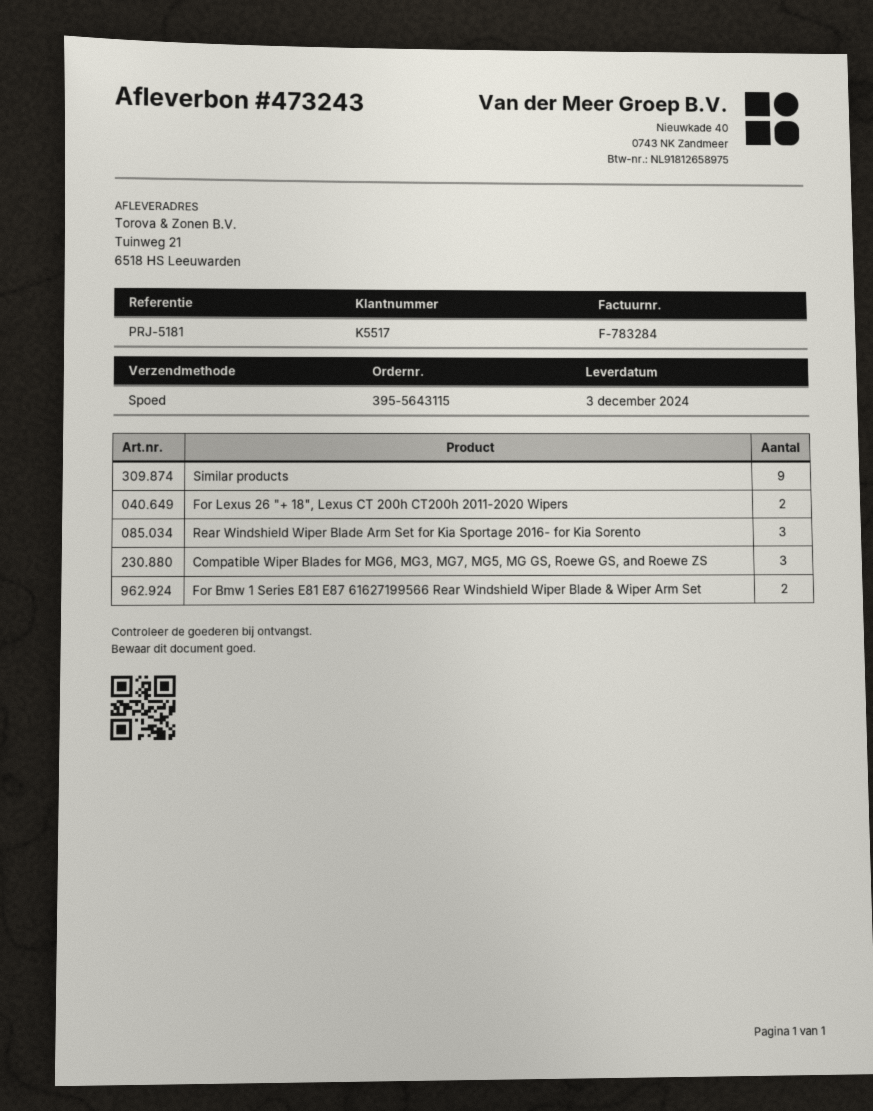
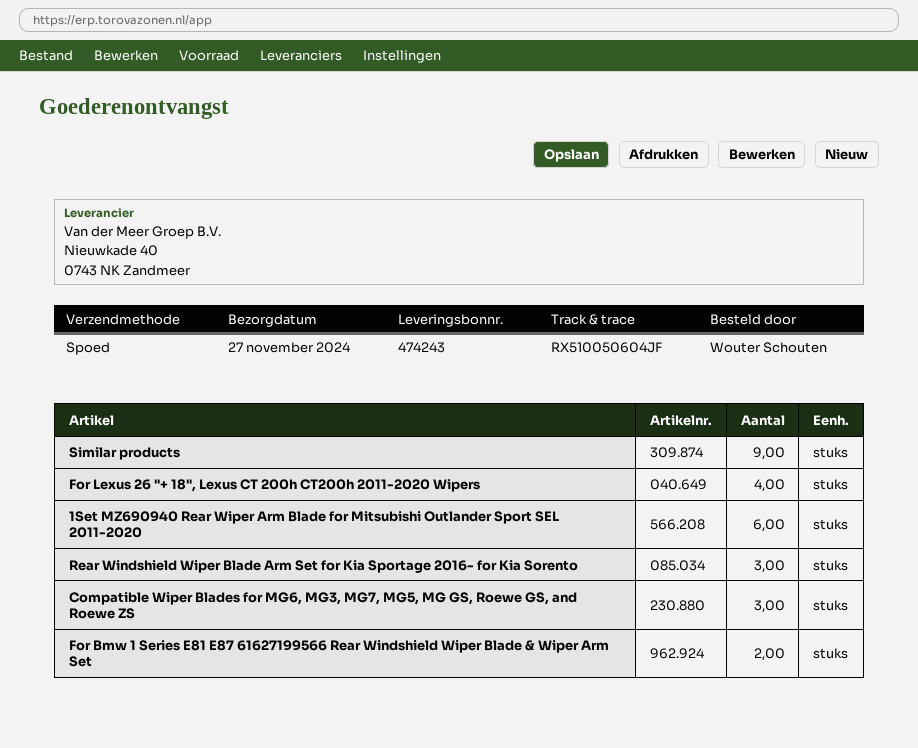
delivery note number: 473243 -> 474243
delivery date: 2024-12-03 -> 2024-11-27
For Lexus 26 "+ 18", Lexus CT 200h CT200h 2011-2020 Wipers: 2 -> 4
1Set MZ690940 Rear Wiper Arm Blade for Mitsubishi Outlander Sport SEL 2011-2020: none -> 6

